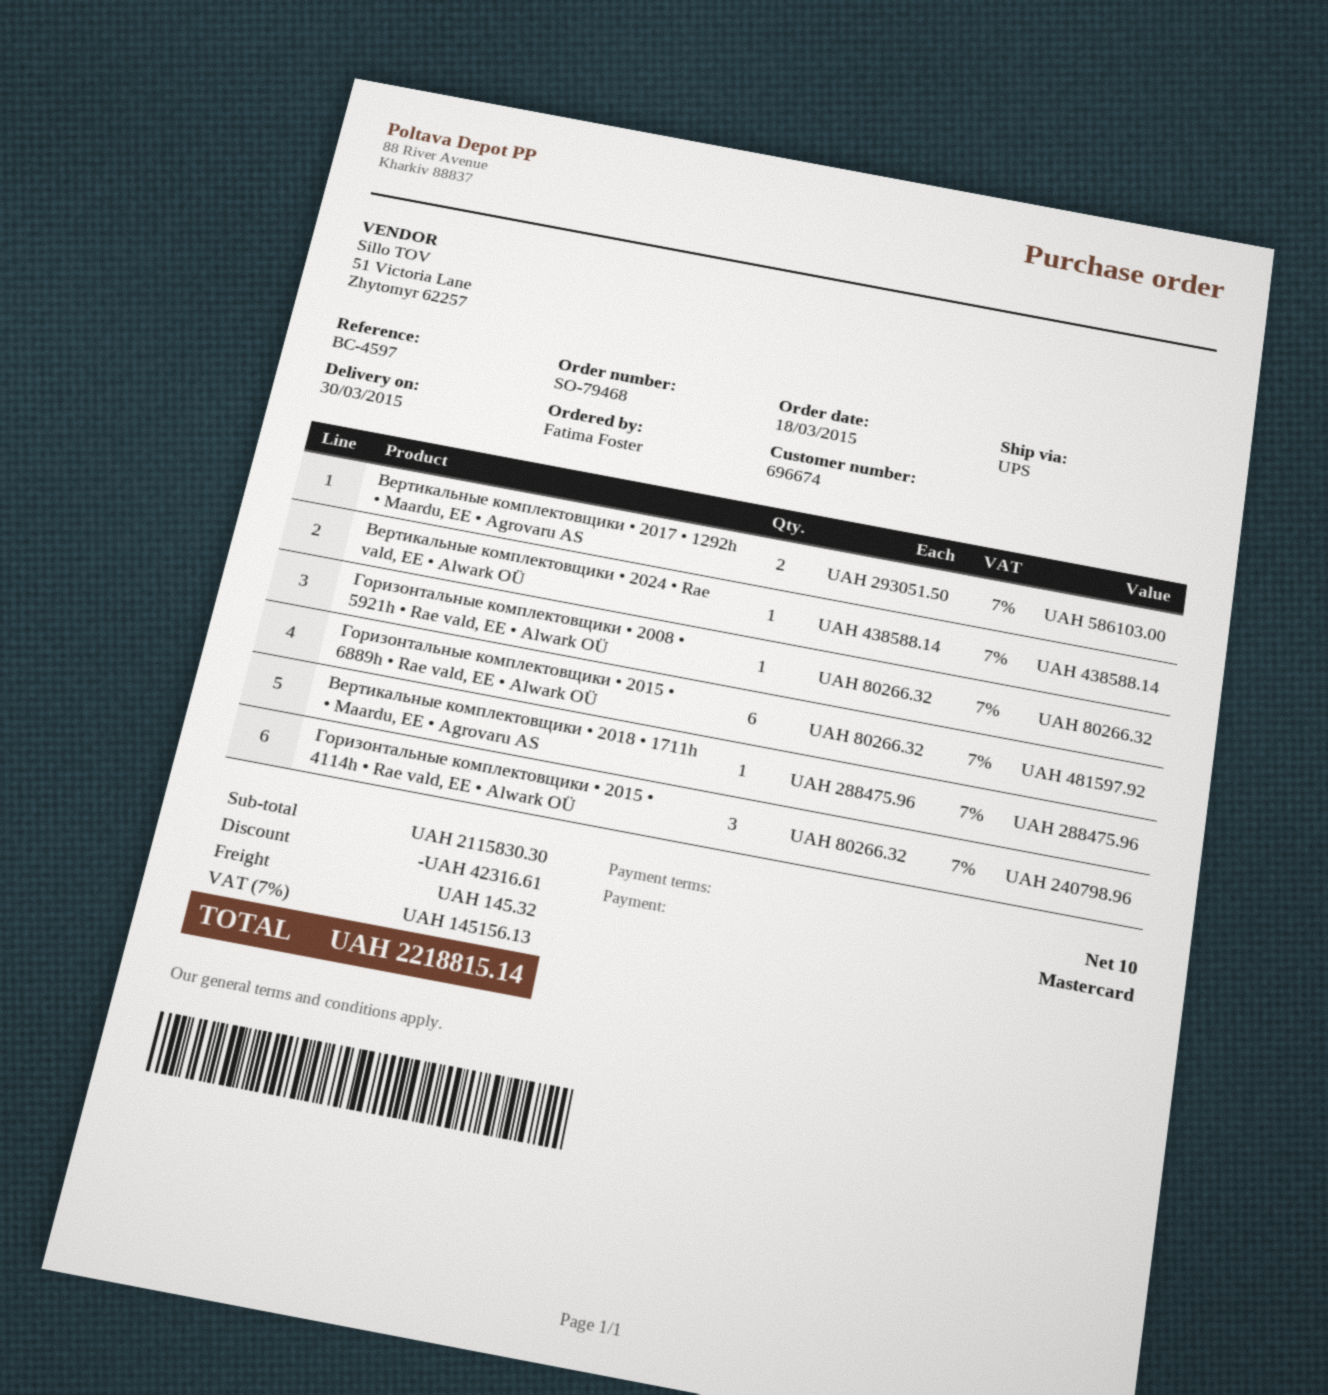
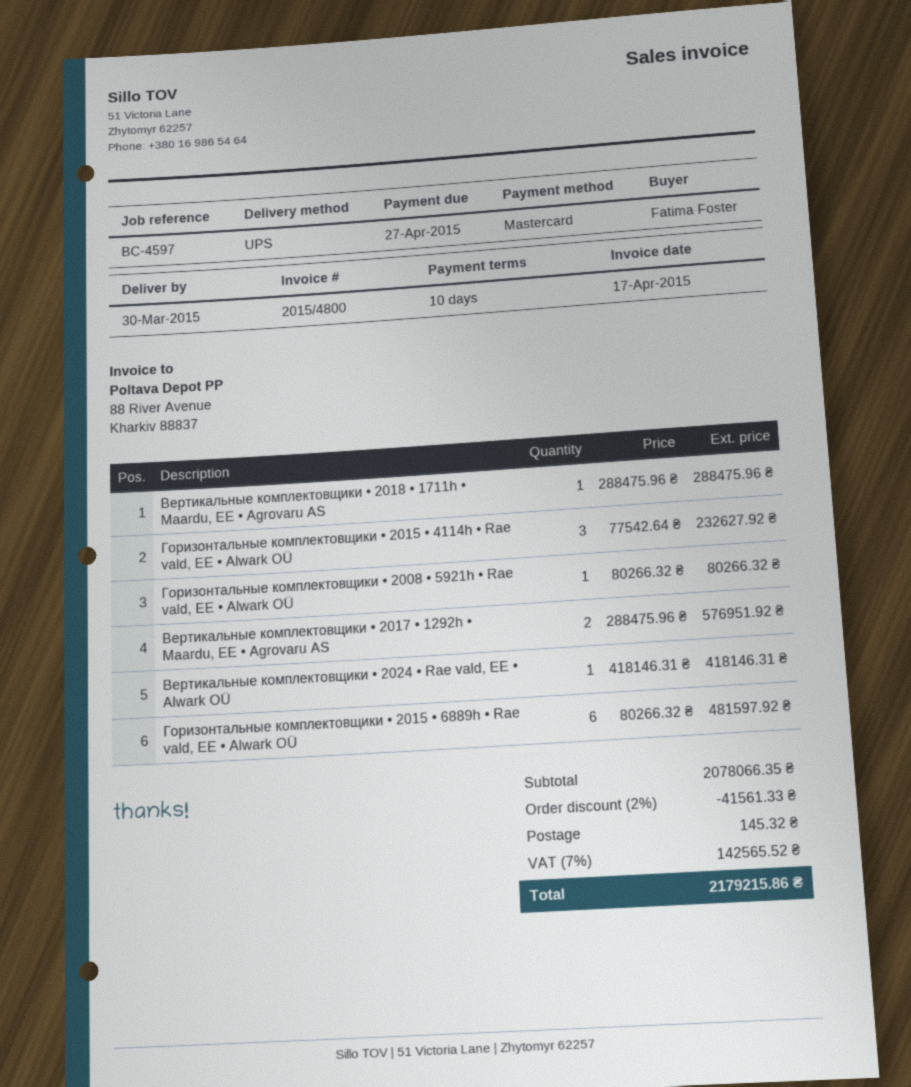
Вертикальные комплектовщики • 2017 • 1292h • Maardu, EE • Agrovaru AS: 2 x 293051.50 = 586103.00 -> 2 x 288475.96 = 576951.92
Вертикальные комплектовщики • 2024 • Rae vald, EE • Alwark OÜ: 1 x 438588.14 = 438588.14 -> 1 x 418146.31 = 418146.31
Горизонтальные комплектовщики • 2015 • 4114h • Rae vald, EE • Alwark OÜ: 3 x 80266.32 = 240798.96 -> 3 x 77542.64 = 232627.92
subtotal: 2115830.30 -> 2078066.35
discount: 42316.61 -> 41561.33
tax: 7% = 145156.13 -> 7% = 142565.52
total: 2218815.14 -> 2179215.86

